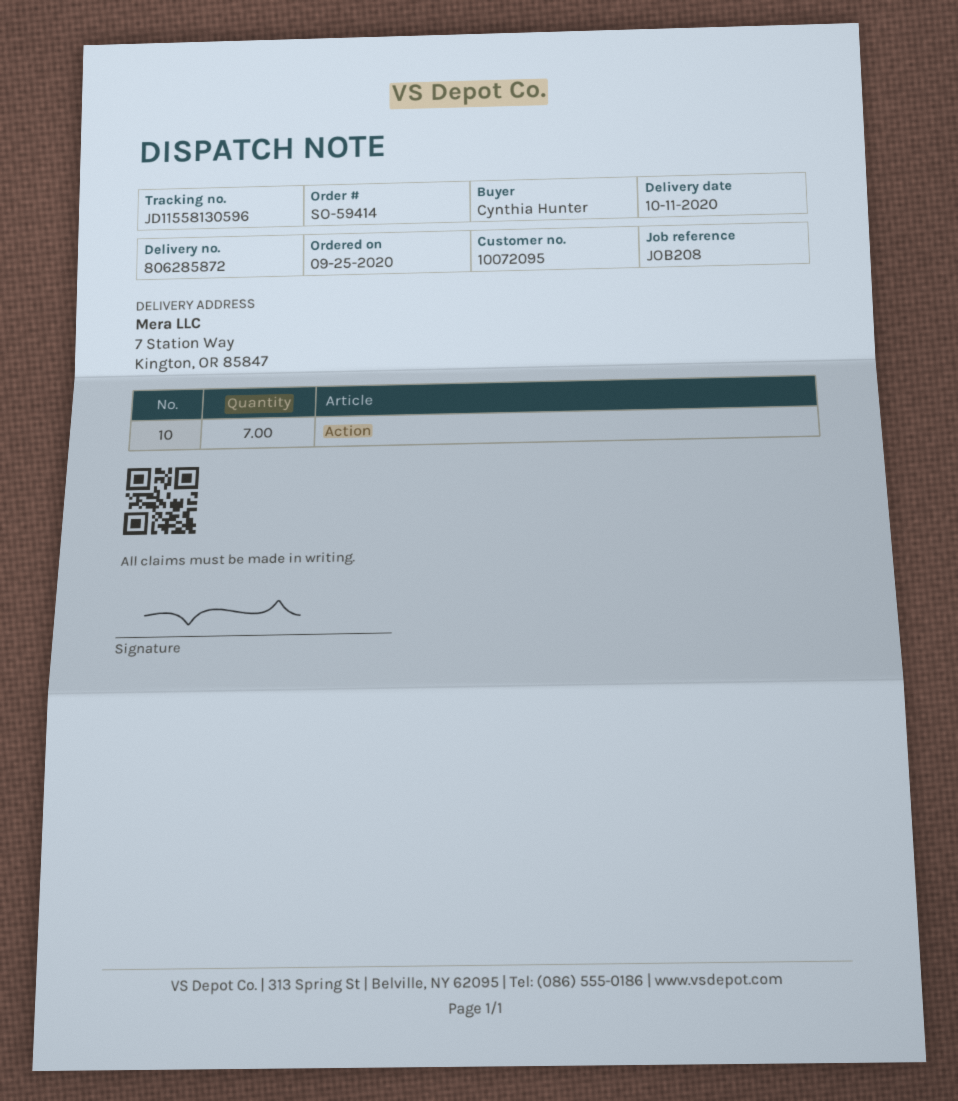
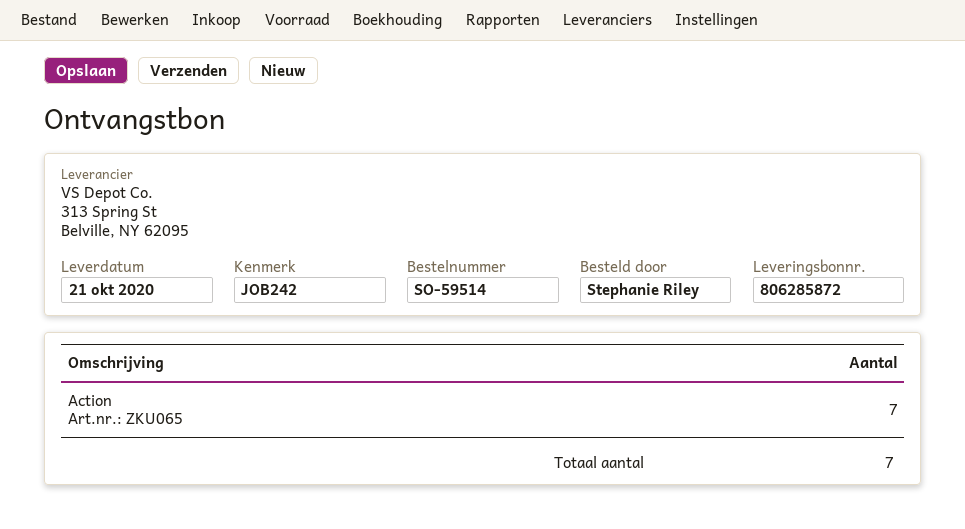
order number: SO-59414 -> SO-59514
delivery date: 2020-10-11 -> 2020-10-21
reference: JOB208 -> JOB242
ordered by: Cynthia Hunter -> Stephanie Riley

